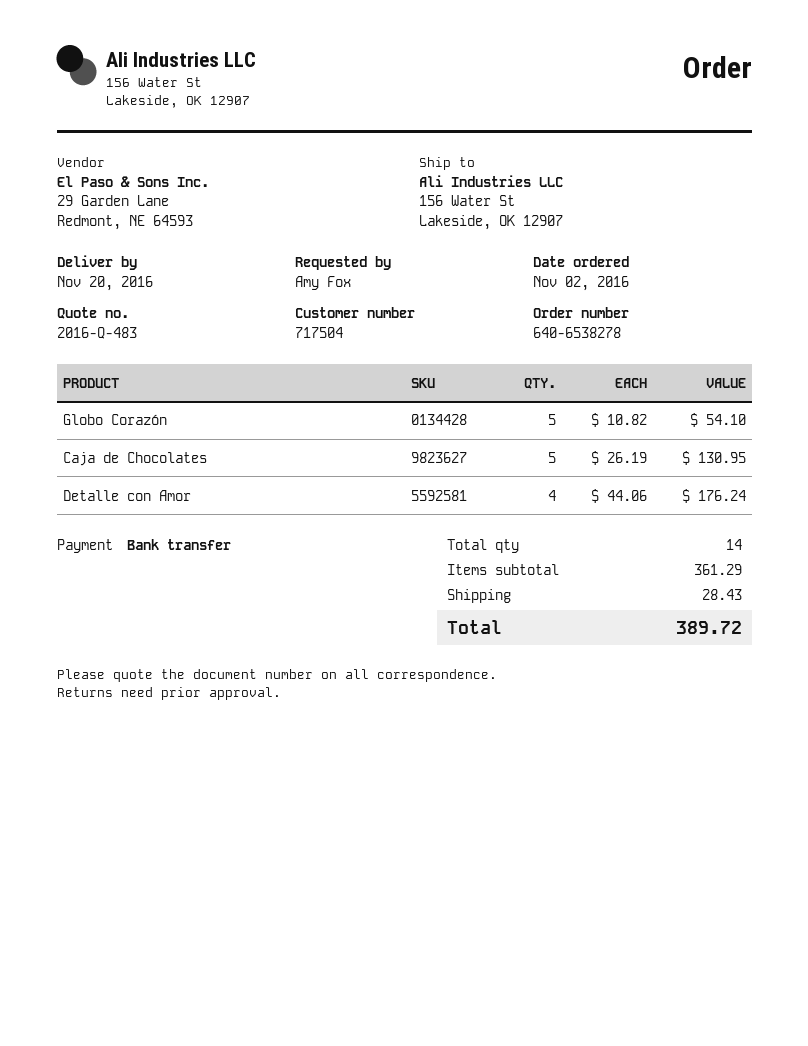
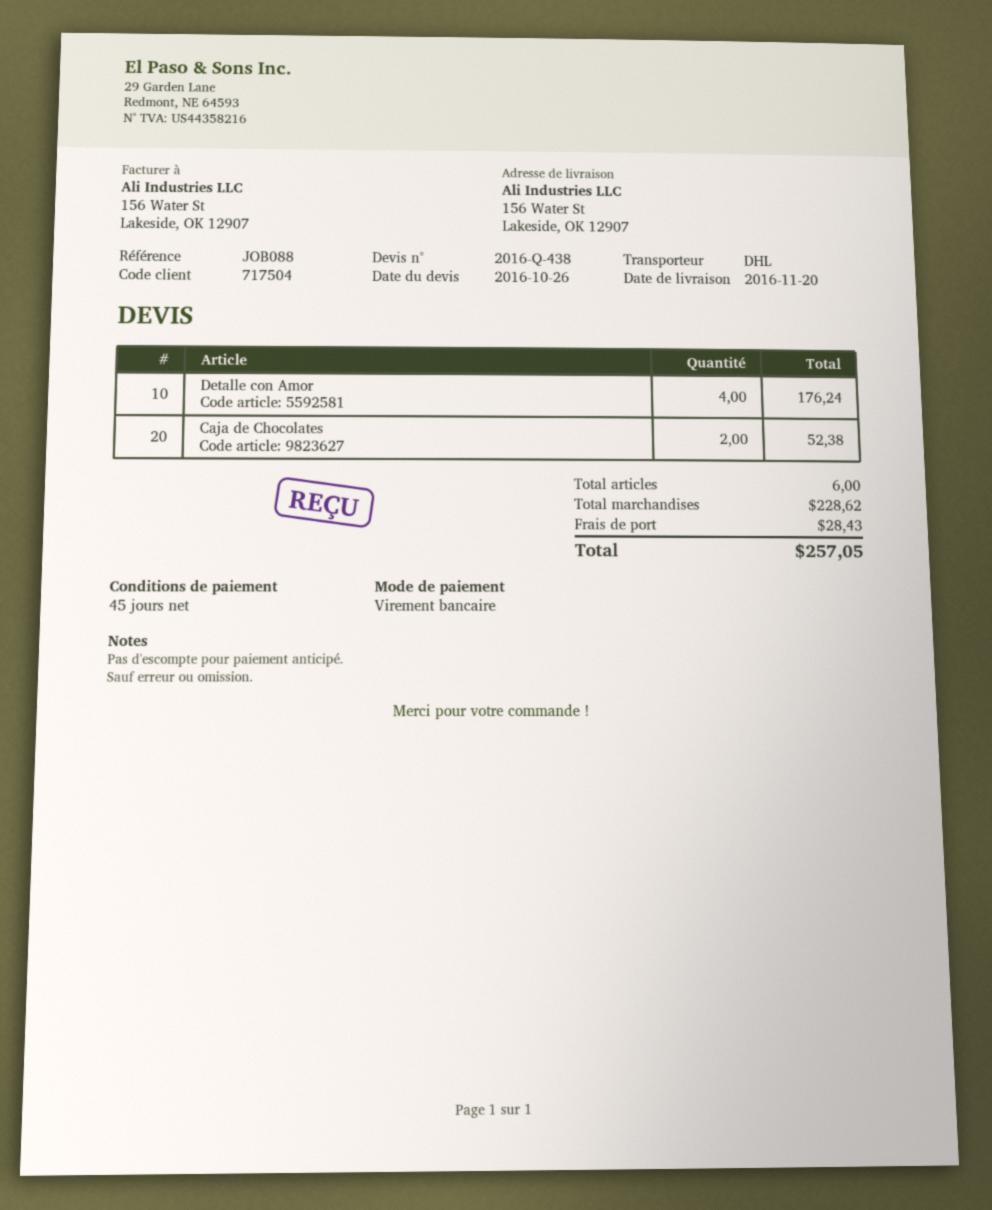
quote number: 2016-Q-483 -> 2016-Q-438
Globo Corazón: 5 for 54.10 -> none
Caja de Chocolates: 5 for 130.95 -> 2 for 52.38
total quantity: 14 -> 6
subtotal: 361.29 -> 228.62
total: 389.72 -> 257.05

